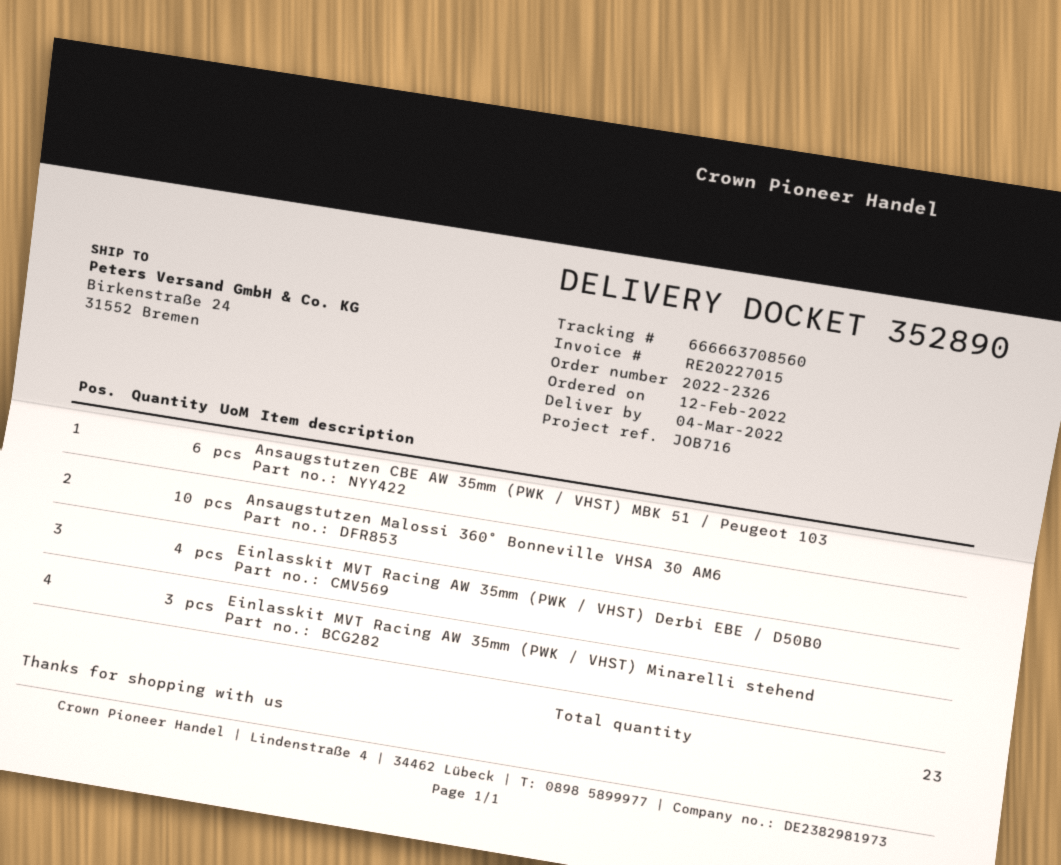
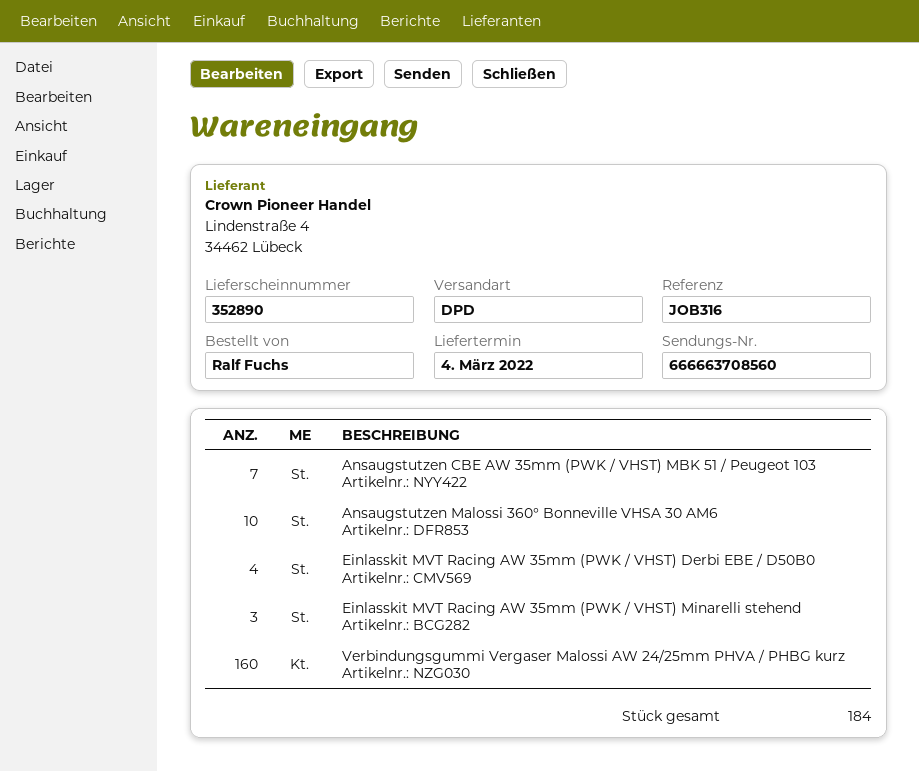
reference: JOB716 -> JOB316
Ansaugstutzen CBE AW 35mm (PWK / VHST) MBK 51 / Peugeot 103: 6 -> 7
Verbindungsgummi Vergaser Malossi AW 24/25mm PHVA / PHBG kurz: none -> 160
total quantity: 23 -> 184

